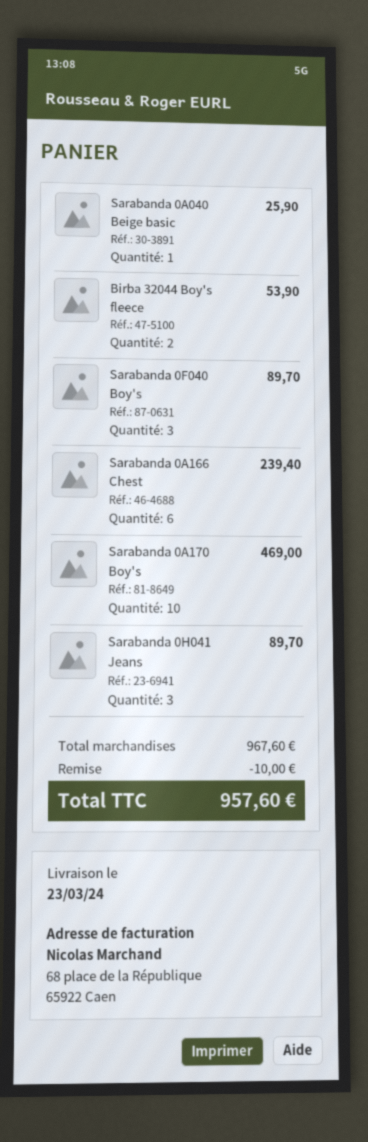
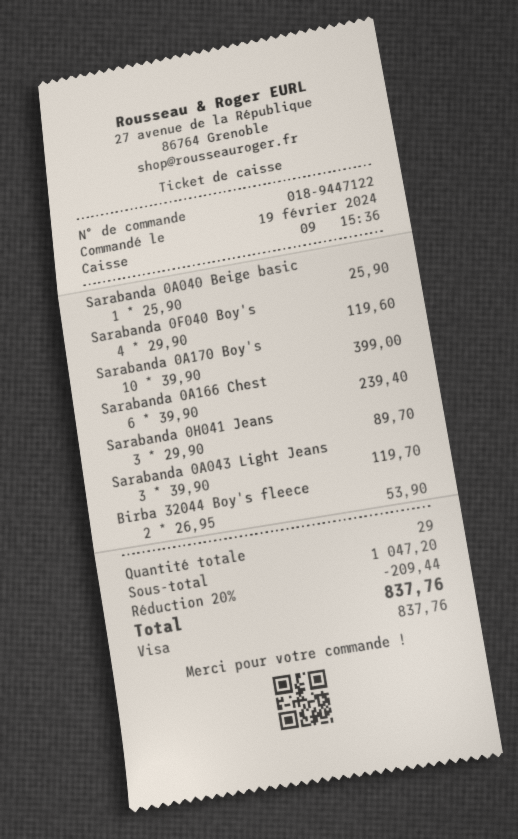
Sarabanda 0F040 Boy's: 3 for 89.70 -> 4 for 119.60
Sarabanda 0A170 Boy's: 10 for 469.00 -> 10 for 399.00
Sarabanda 0A043 Light Jeans: none -> 3 for 119.70
subtotal: 967.60 -> 1047.20
discount: 10.00 -> 209.44
total: 957.60 -> 837.76

